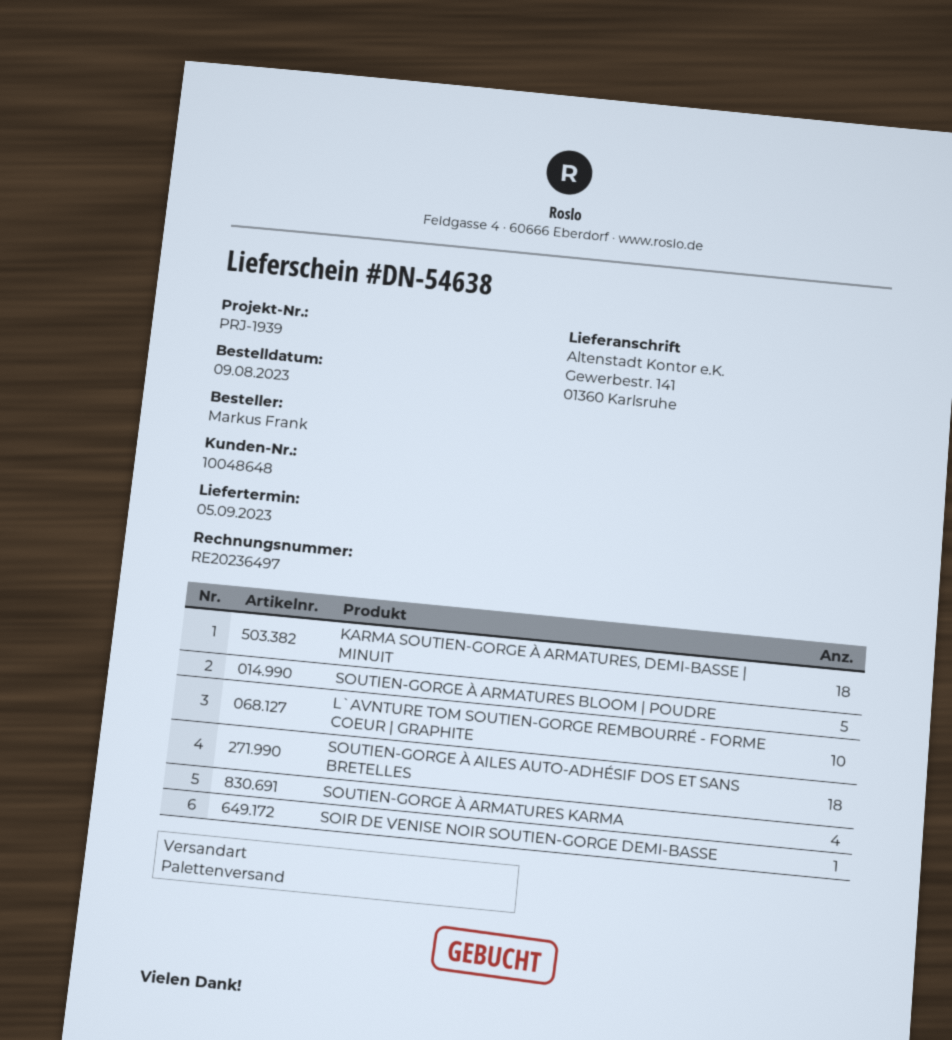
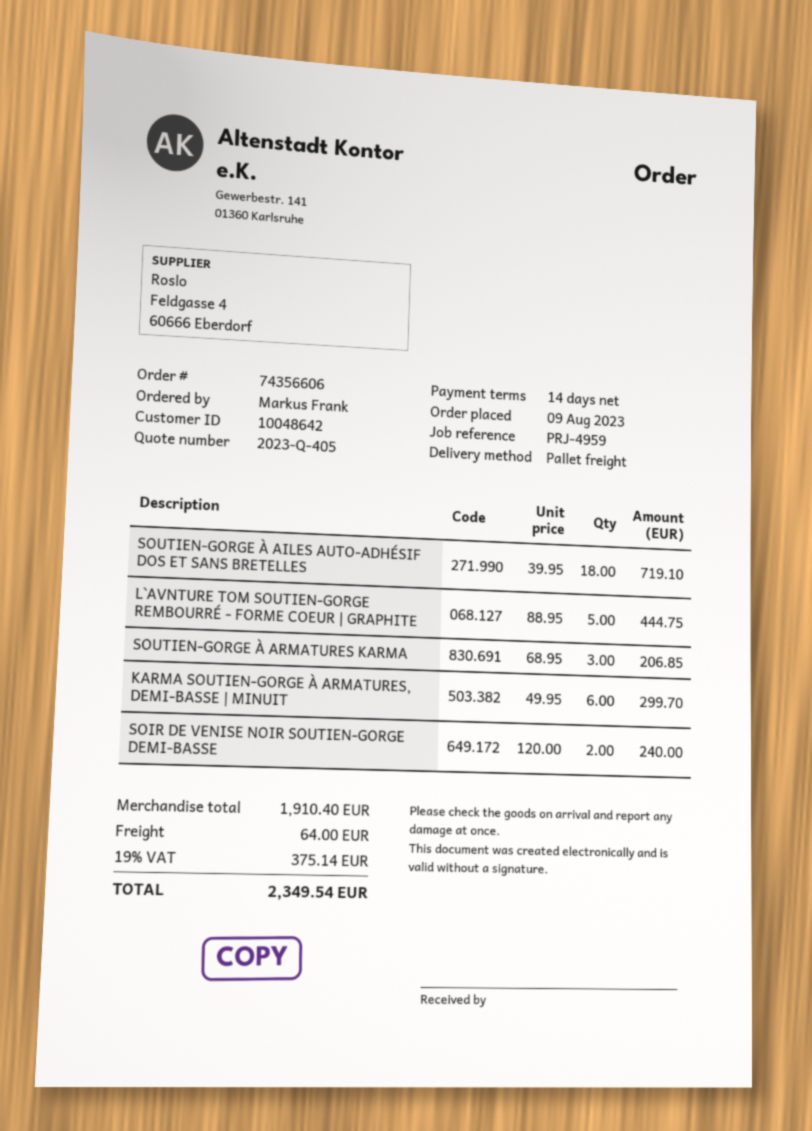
customer number: 10048648 -> 10048642
reference: PRJ-1939 -> PRJ-4959
KARMA SOUTIEN-GORGE À ARMATURES, DEMI-BASSE | MINUIT: 18 -> 6
SOUTIEN-GORGE À ARMATURES BLOOM | POUDRE: 5 -> none
L`AVNTURE TOM SOUTIEN-GORGE REMBOURRÉ - FORME COEUR | GRAPHITE: 10 -> 5
SOUTIEN-GORGE À ARMATURES KARMA: 4 -> 3
SOIR DE VENISE NOIR SOUTIEN-GORGE DEMI-BASSE: 1 -> 2

